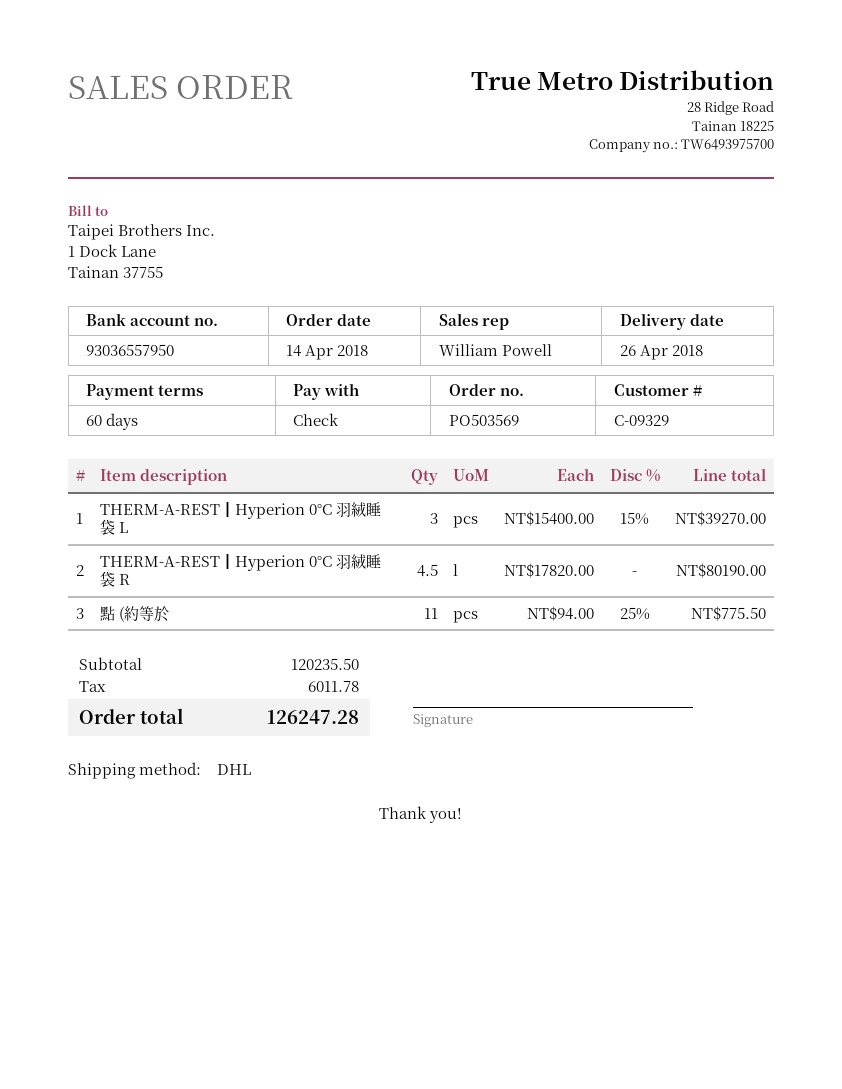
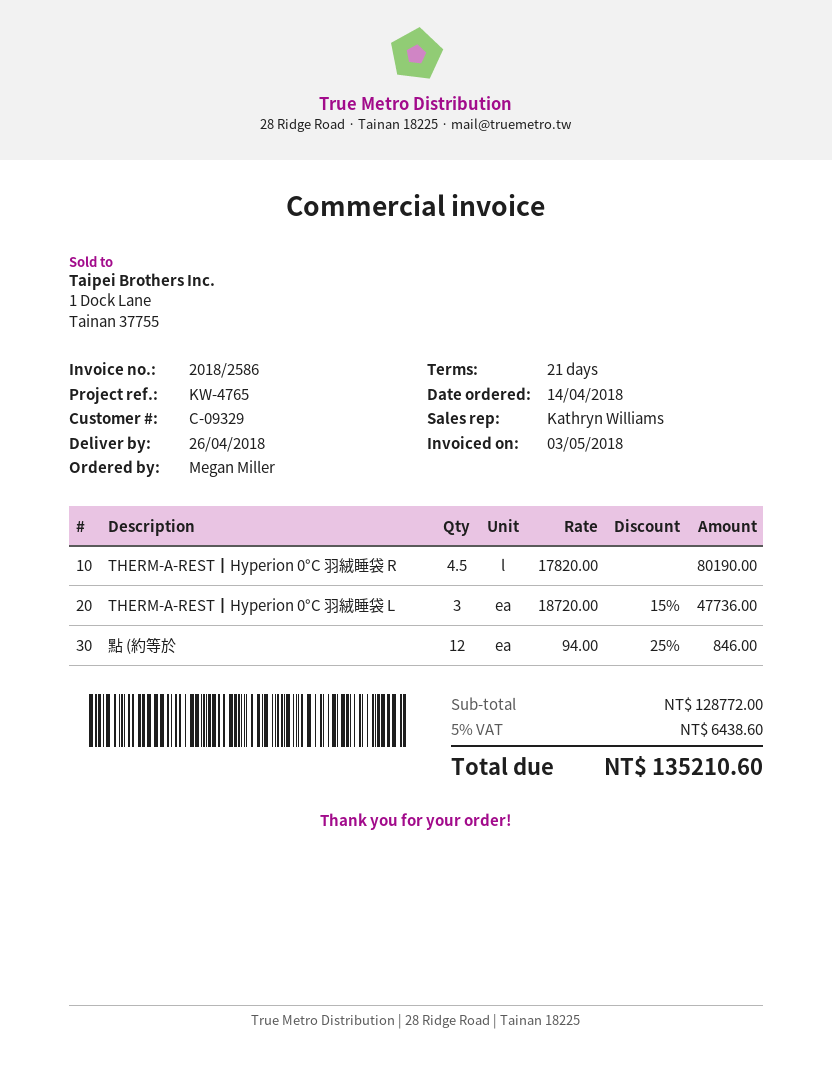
payment terms: 60 days -> 21 days
sales rep: William Powell -> Kathryn Williams
THERM-A-REST┃Hyperion 0°C 羽絨睡袋 L: 3 x 15400.00 - 15% = 39270.00 -> 3 x 18720.00 - 15% = 47736.00
點 (約等於: 11 x 94.00 - 25% = 775.50 -> 12 x 94.00 - 25% = 846.00
subtotal: 120235.50 -> 128772.00
tax: 6011.78 -> 6438.60
total: 126247.28 -> 135210.60

